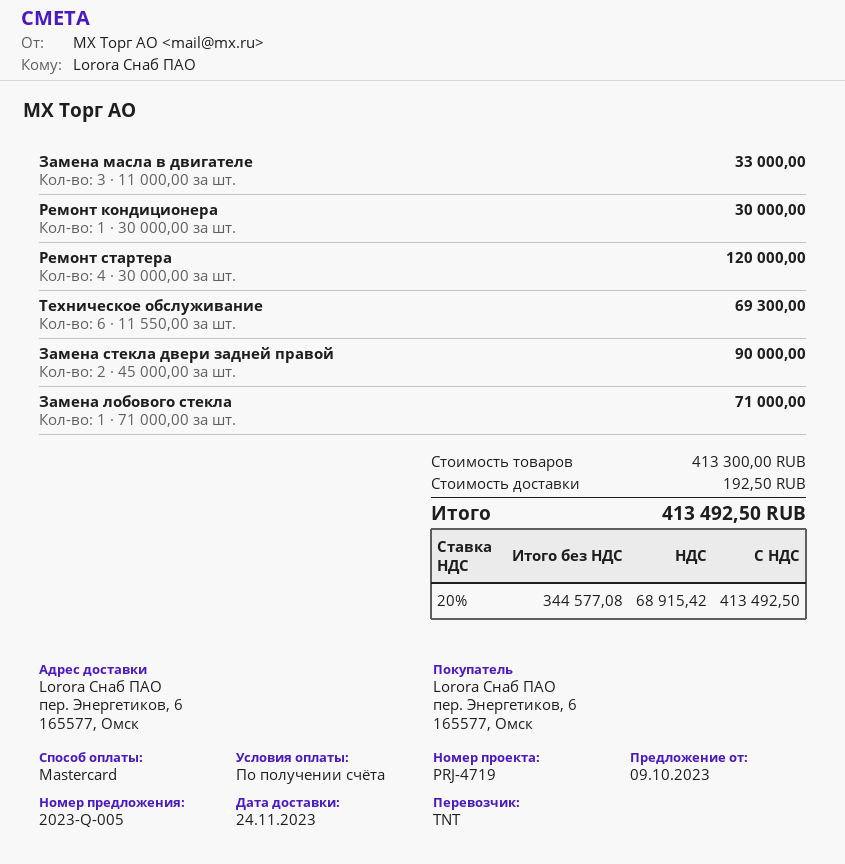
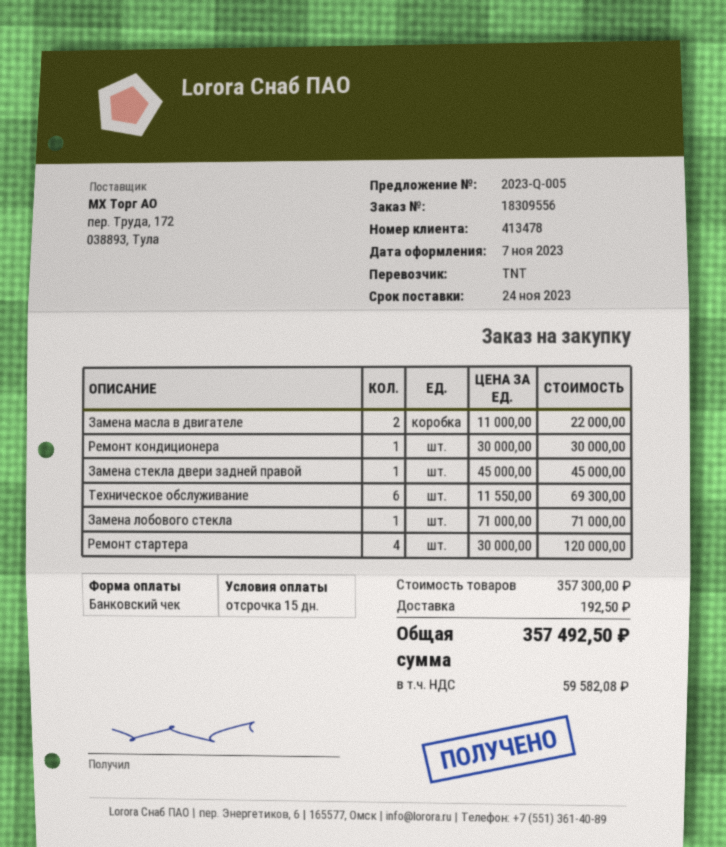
payment terms: on receipt -> 15 days
payment method: Mastercard -> cheque
Замена масла в двигателе: 3 x 11000.00 = 33000.00 -> 2 x 11000.00 = 22000.00
Замена стекла двери задней правой: 2 x 45000.00 = 90000.00 -> 1 x 45000.00 = 45000.00
subtotal: 413300.00 -> 357300.00
tax: 68915.42 -> 59582.08
total: 413492.50 -> 357492.50

